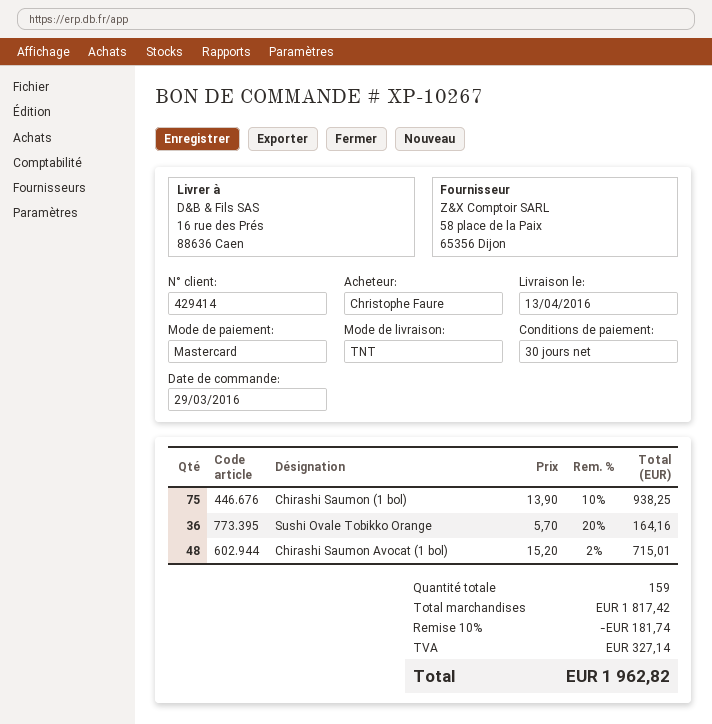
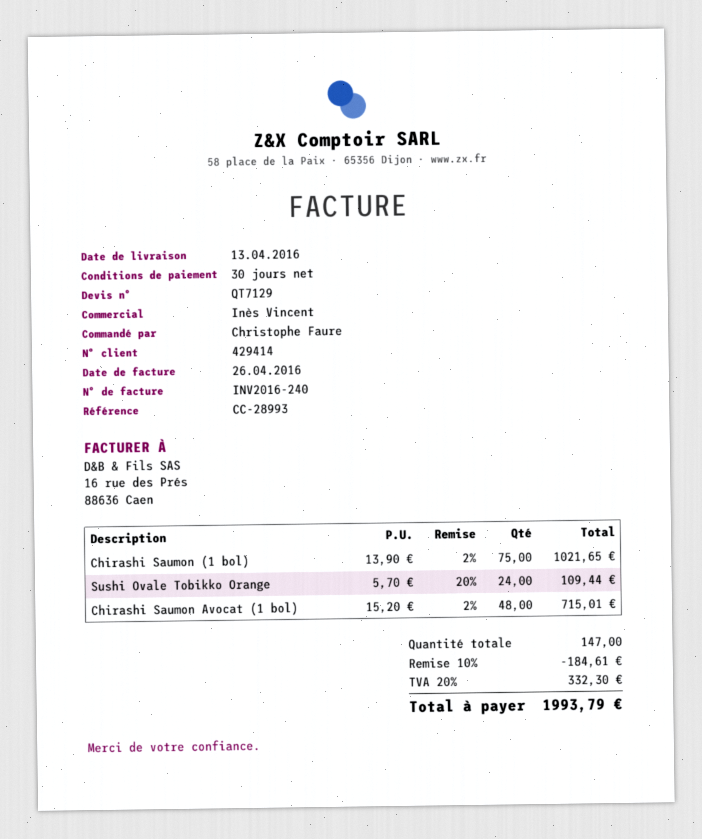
Chirashi Saumon (1 bol): 75 x 13.90 - 10% = 938.25 -> 75 x 13.90 - 2% = 1021.65
Sushi Ovale Tobikko Orange: 36 x 5.70 - 20% = 164.16 -> 24 x 5.70 - 20% = 109.44
total quantity: 159 -> 147
discount: 10% = 181.74 -> 10% = 184.61
tax: 327.14 -> 332.30
total: 1962.82 -> 1993.79

